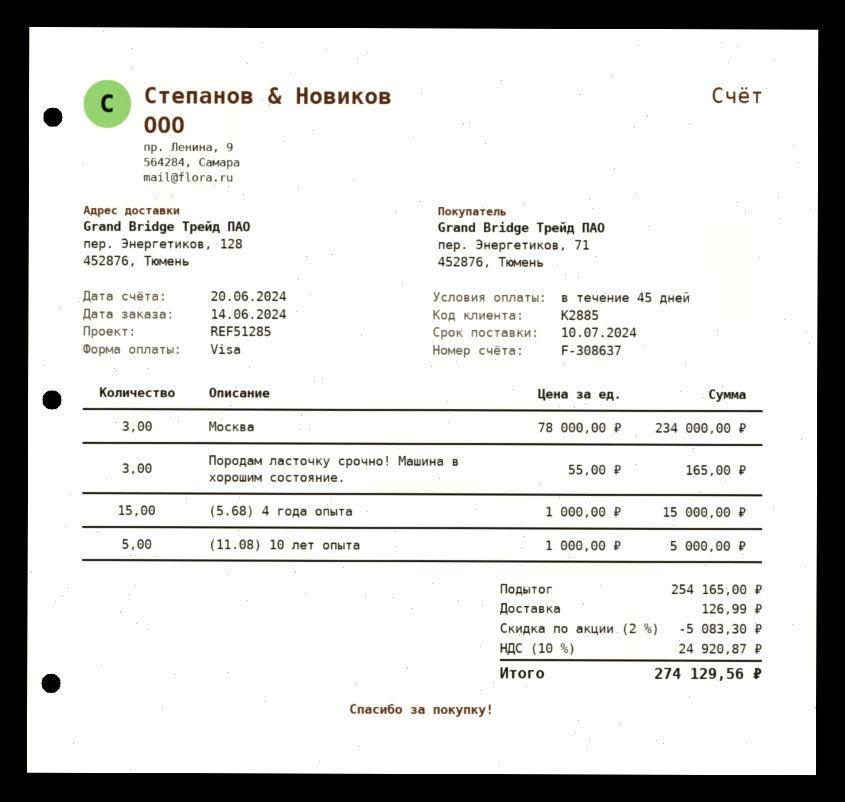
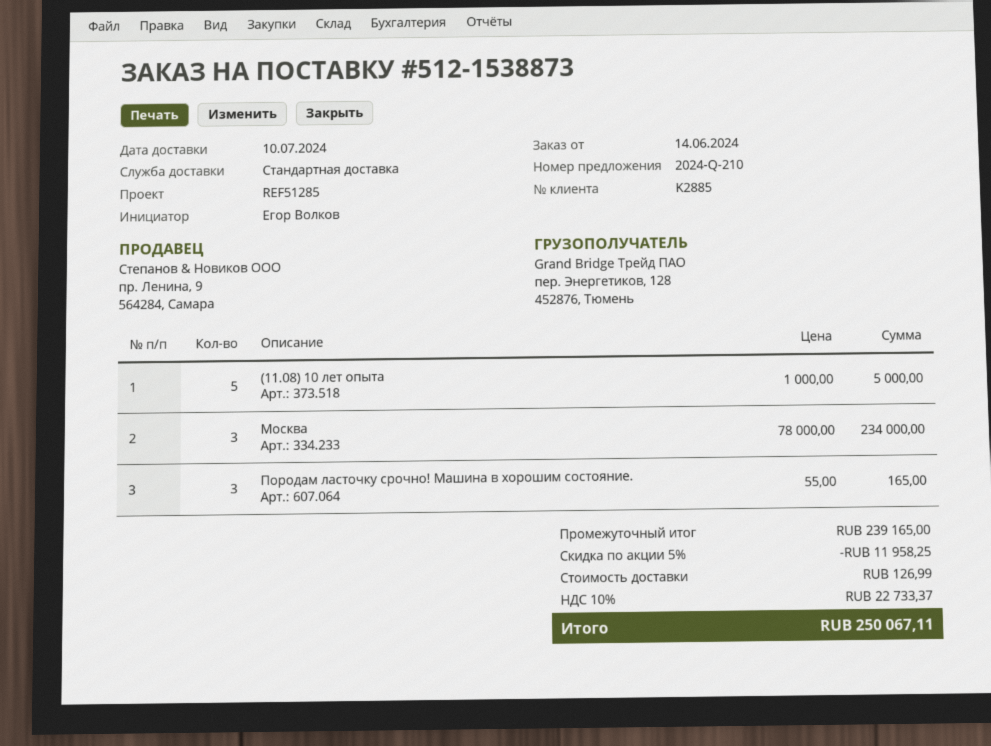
(5.68) 4 года опыта: 15 x 1000.00 = 15000.00 -> none
subtotal: 254165.00 -> 239165.00
discount: 2% = 5083.30 -> 5% = 11958.25
tax: 10% = 24920.87 -> 10% = 22733.37
total: 274129.56 -> 250067.11

